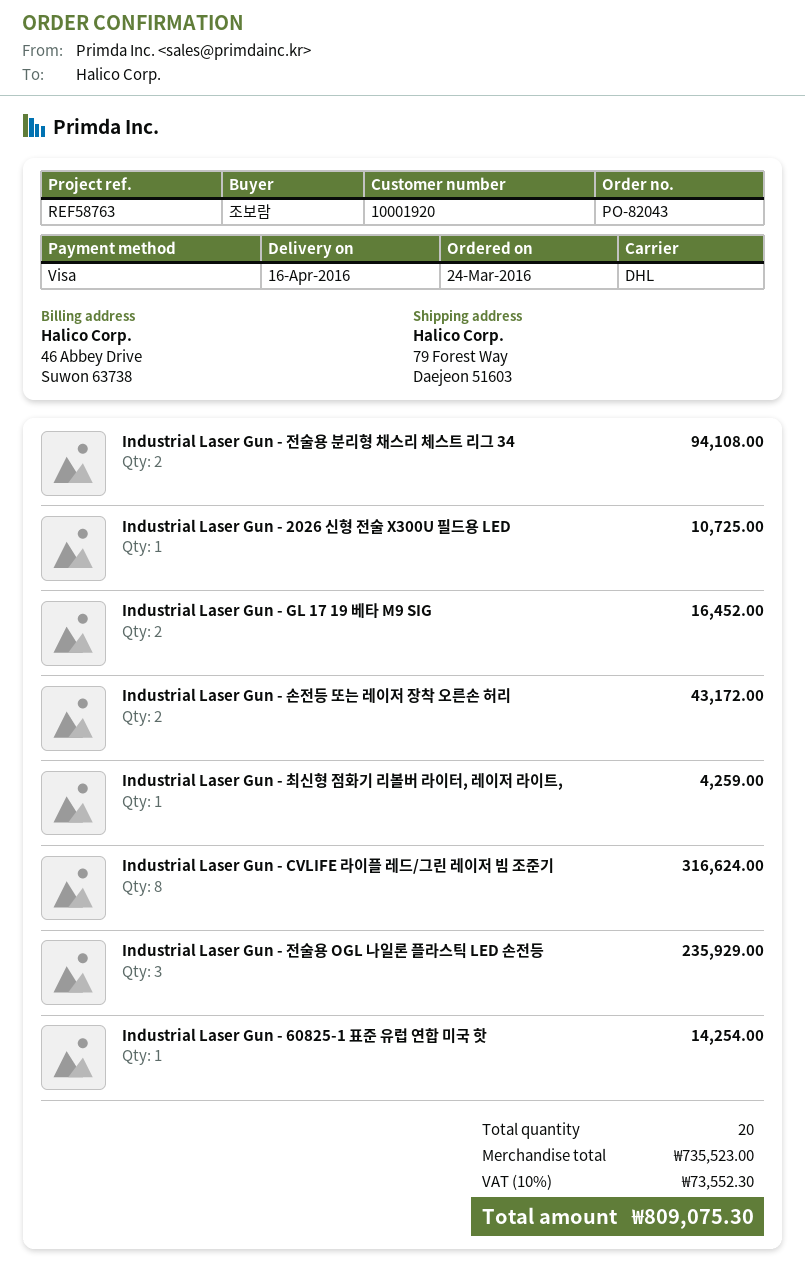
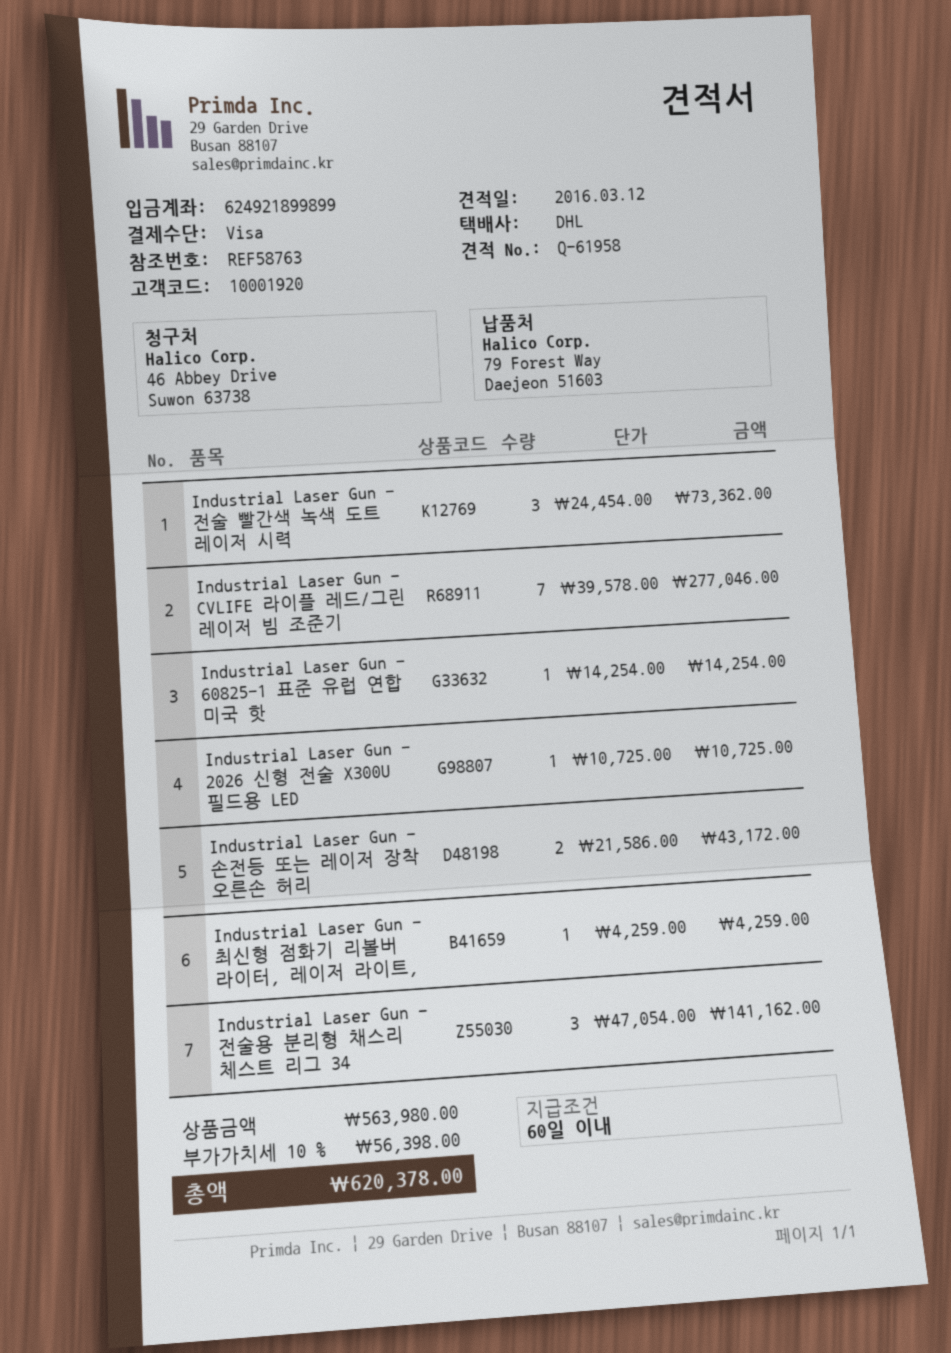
Industrial Laser Gun - 전술용 분리형 채스리 체스트 리그 34: 2 for 94108.00 -> 3 for 141162.00
Industrial Laser Gun - GL 17 19 베타 M9 SIG: 2 for 16452.00 -> none
Industrial Laser Gun - CVLIFE 라이플 레드/그린 레이저 빔 조준기: 8 for 316624.00 -> 7 for 277046.00
Industrial Laser Gun - 전술용 OGL 나일론 플라스틱 LED 손전등: 3 for 235929.00 -> none
Industrial Laser Gun - 전술 빨간색 녹색 도트 레이저 시력: none -> 3 for 73362.00
subtotal: 735523.00 -> 563980.00
tax: 10% = 73552.30 -> 10% = 56398.00
total: 809075.30 -> 620378.00

